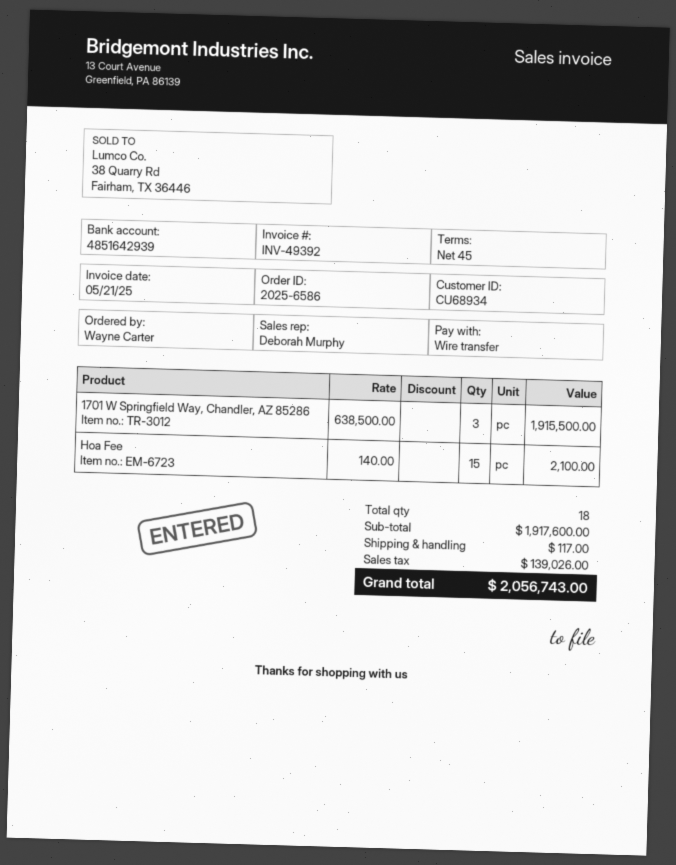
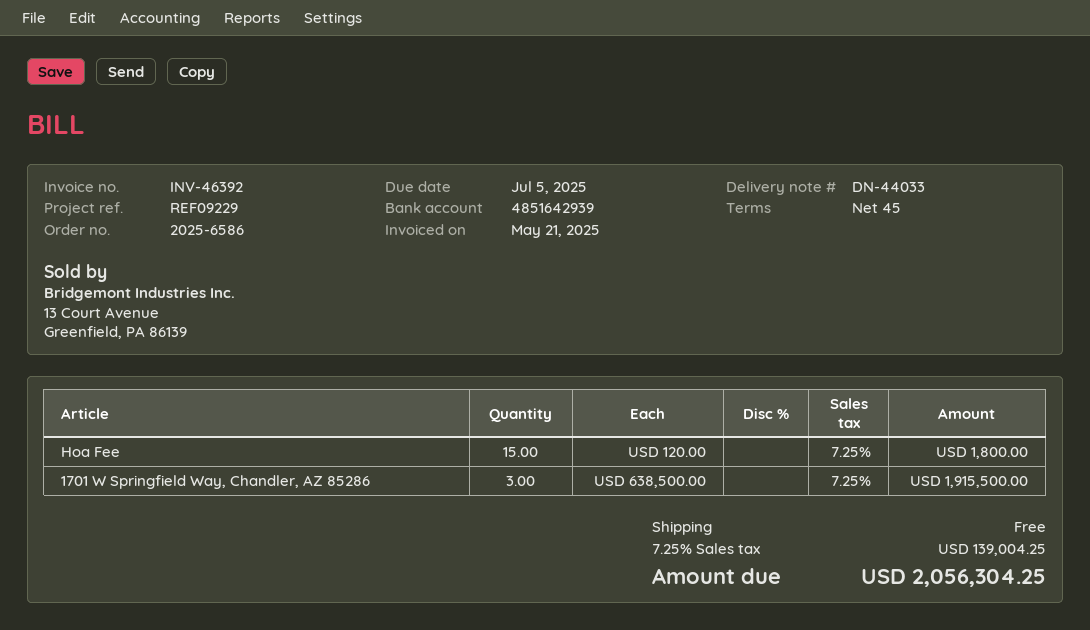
invoice number: INV-49392 -> INV-46392
Hoa Fee: 15 x 140.00 = 2100.00 -> 15 x 120.00 = 1800.00
shipping: 117.00 -> 0.00
tax: 139026.00 -> 139004.25
total: 2056743.00 -> 2056304.25

